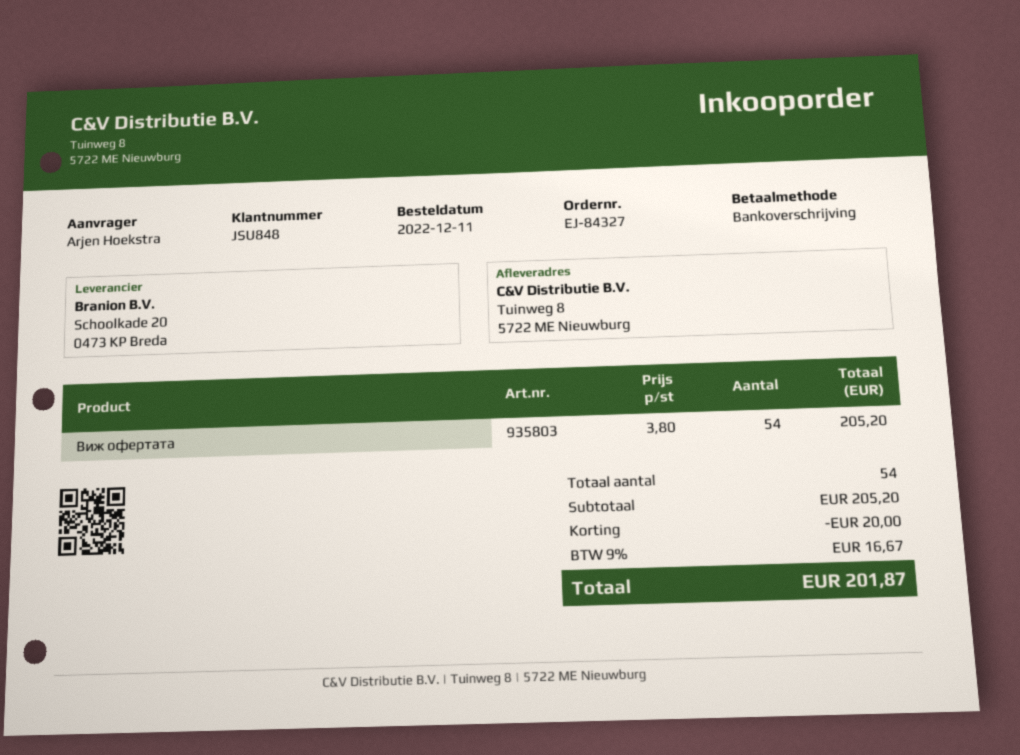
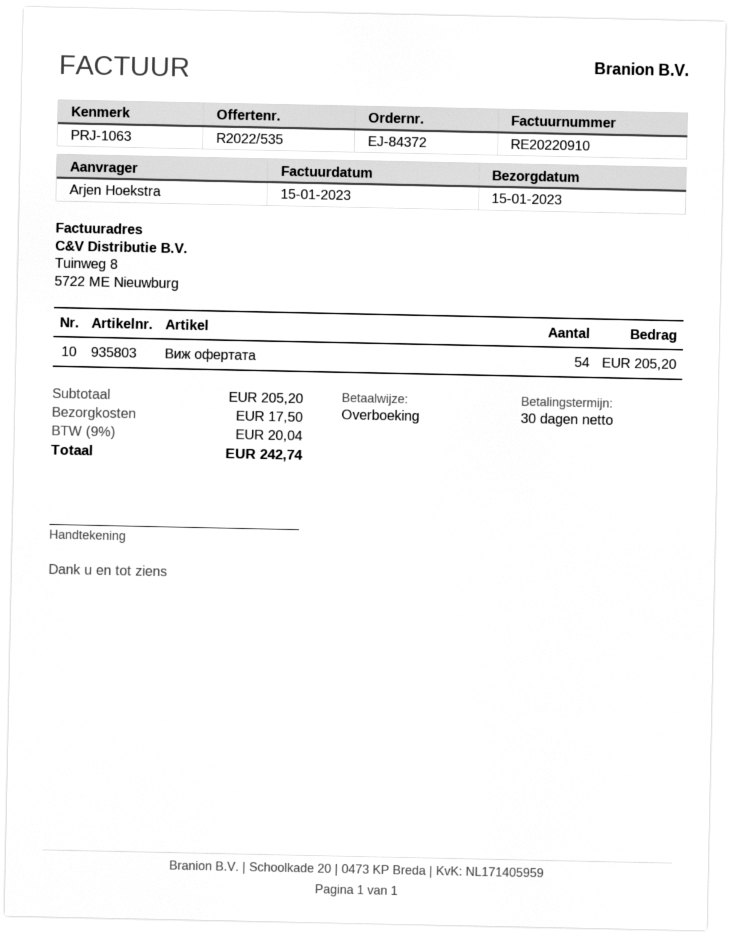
order number: EJ-84327 -> EJ-84372
discount: 20.00 -> none
shipping: none -> 17.50
tax: 9% = 16.67 -> 9% = 20.04
total: 201.87 -> 242.74

